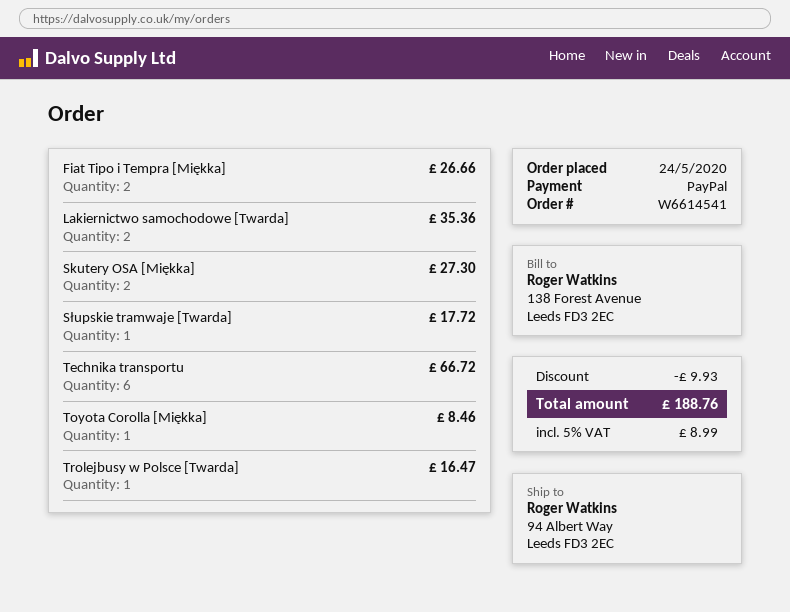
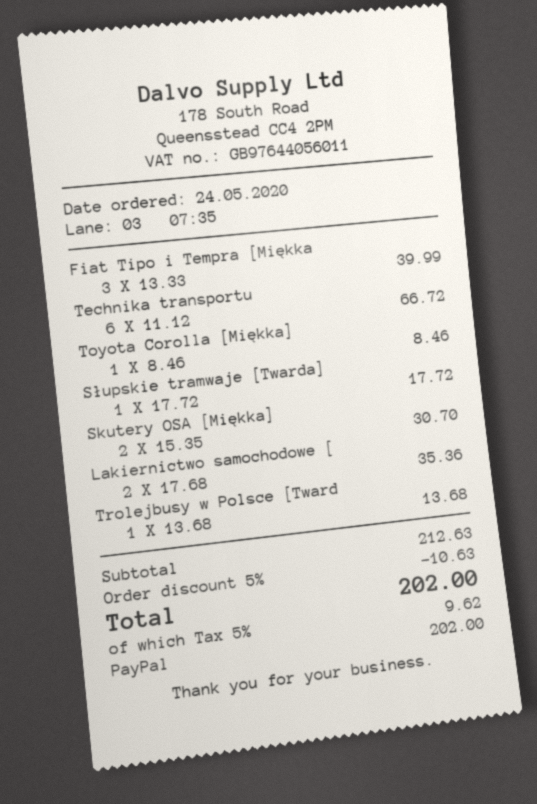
Fiat Tipo i Tempra [Miękka]: 2 for 26.66 -> 3 for 39.99
Skutery OSA [Miękka]: 2 for 27.30 -> 2 for 30.70
Trolejbusy w Polsce [Twarda]: 1 for 16.47 -> 1 for 13.68
discount: 9.93 -> 10.63
tax: 5% = 8.99 -> 5% = 9.62
total: 188.76 -> 202.00

